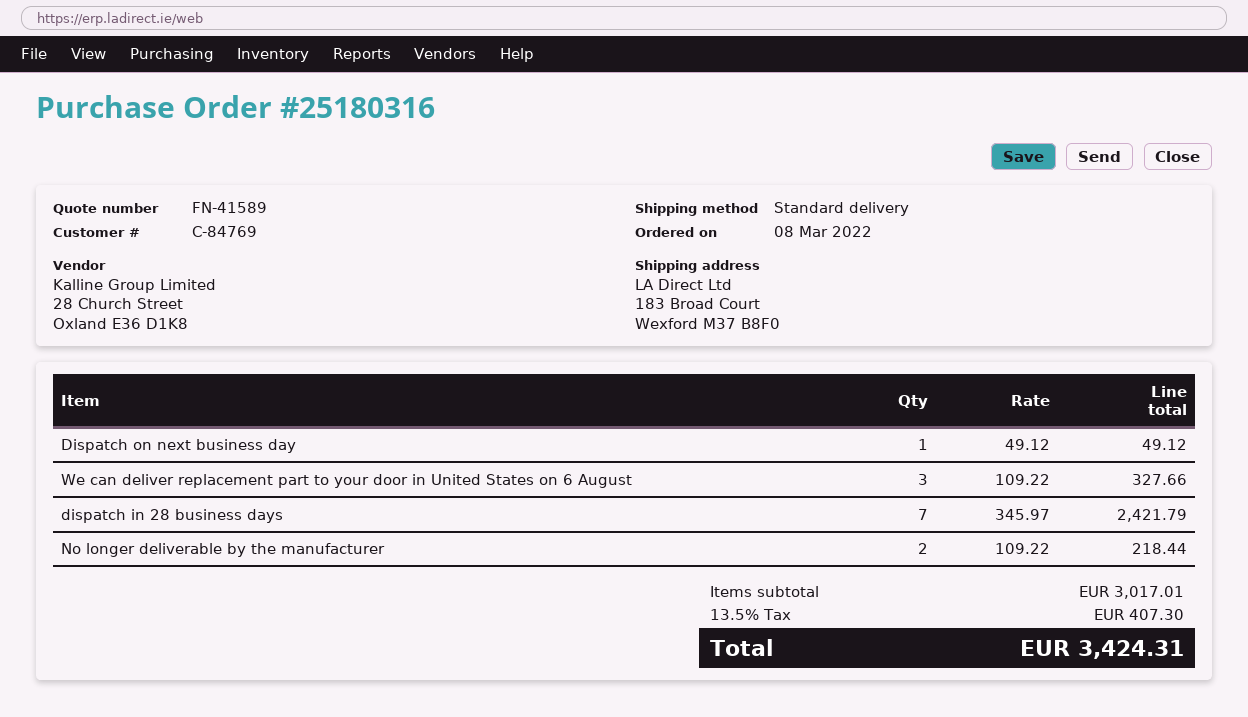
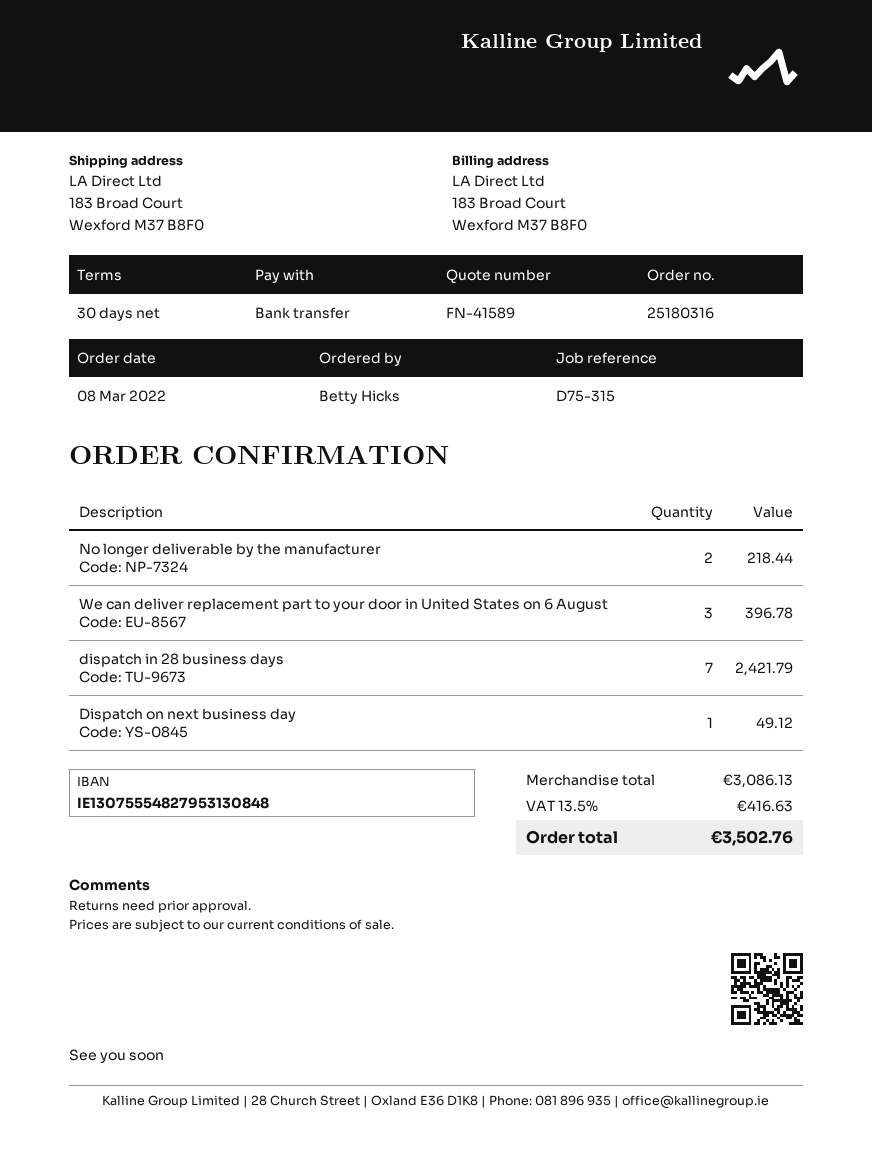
We can deliver replacement part to your door in United States on 6 August: 3 for 327.66 -> 3 for 396.78
subtotal: 3017.01 -> 3086.13
tax: 13.5% = 407.30 -> 13.5% = 416.63
total: 3424.31 -> 3502.76

